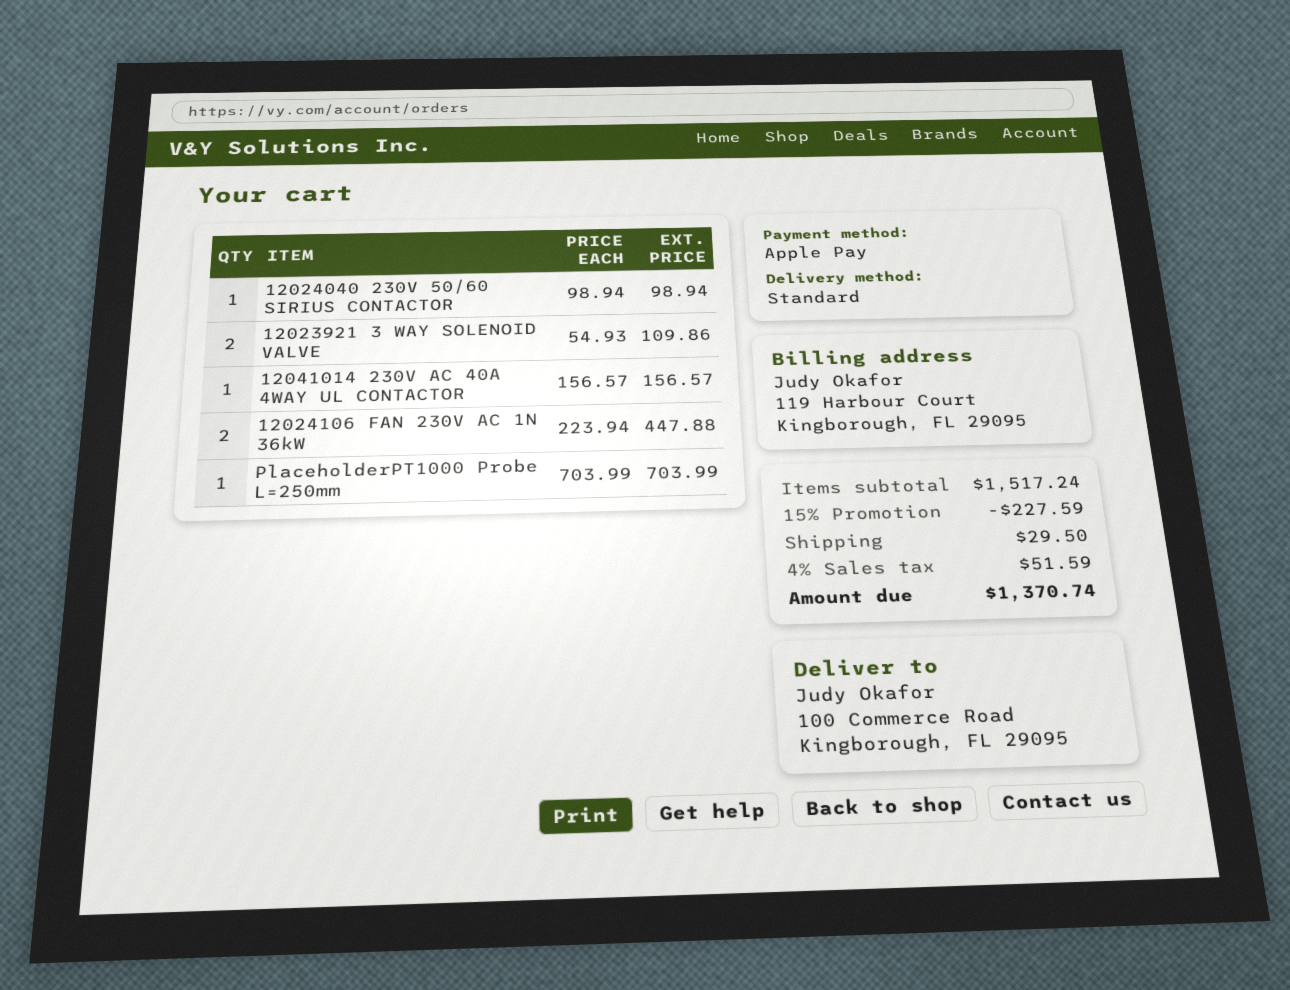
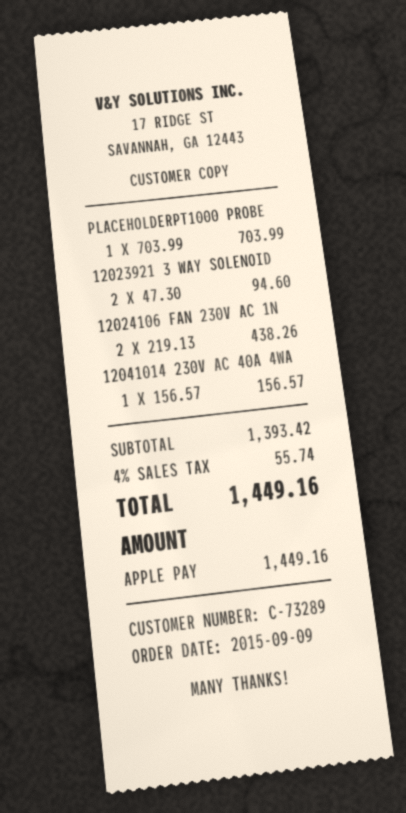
12024040 230V 50/60 SIRIUS CONTACTOR: 1 x 98.94 = 98.94 -> none
12023921 3 WAY SOLENOID VALVE: 2 x 54.93 = 109.86 -> 2 x 47.30 = 94.60
12024106 FAN 230V AC 1N 36kW: 2 x 223.94 = 447.88 -> 2 x 219.13 = 438.26
subtotal: 1517.24 -> 1393.42
discount: 15% = 227.59 -> none
shipping: 29.50 -> none
tax: 4% = 51.59 -> 4% = 55.74
total: 1370.74 -> 1449.16

